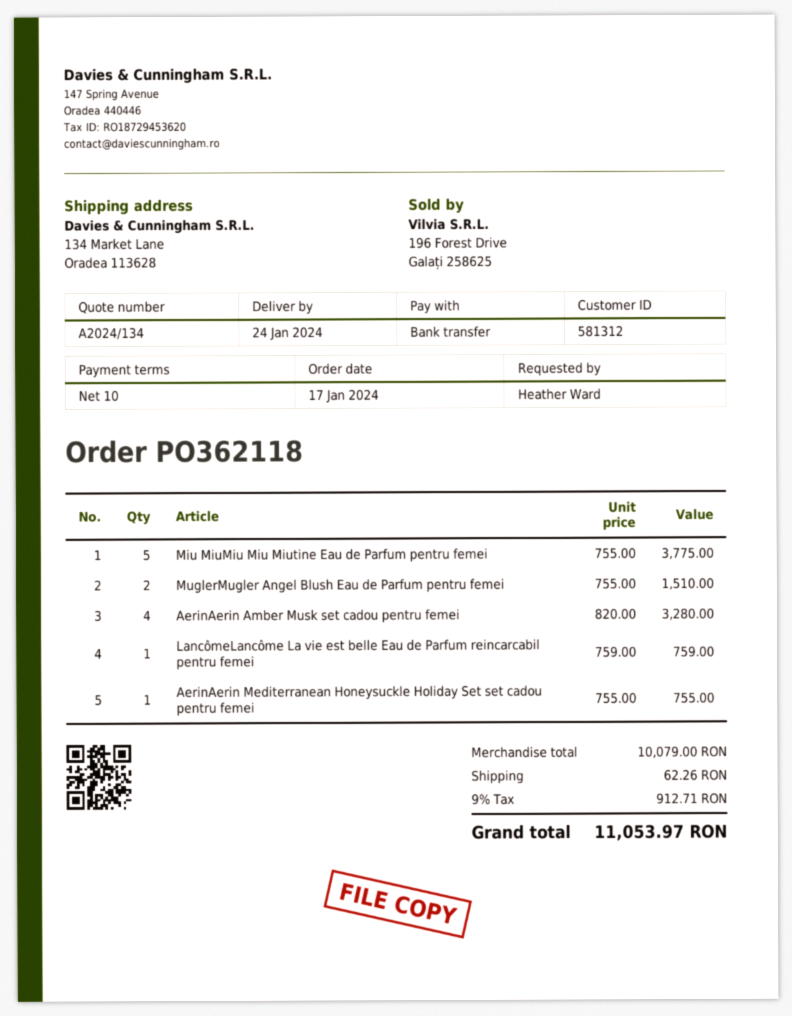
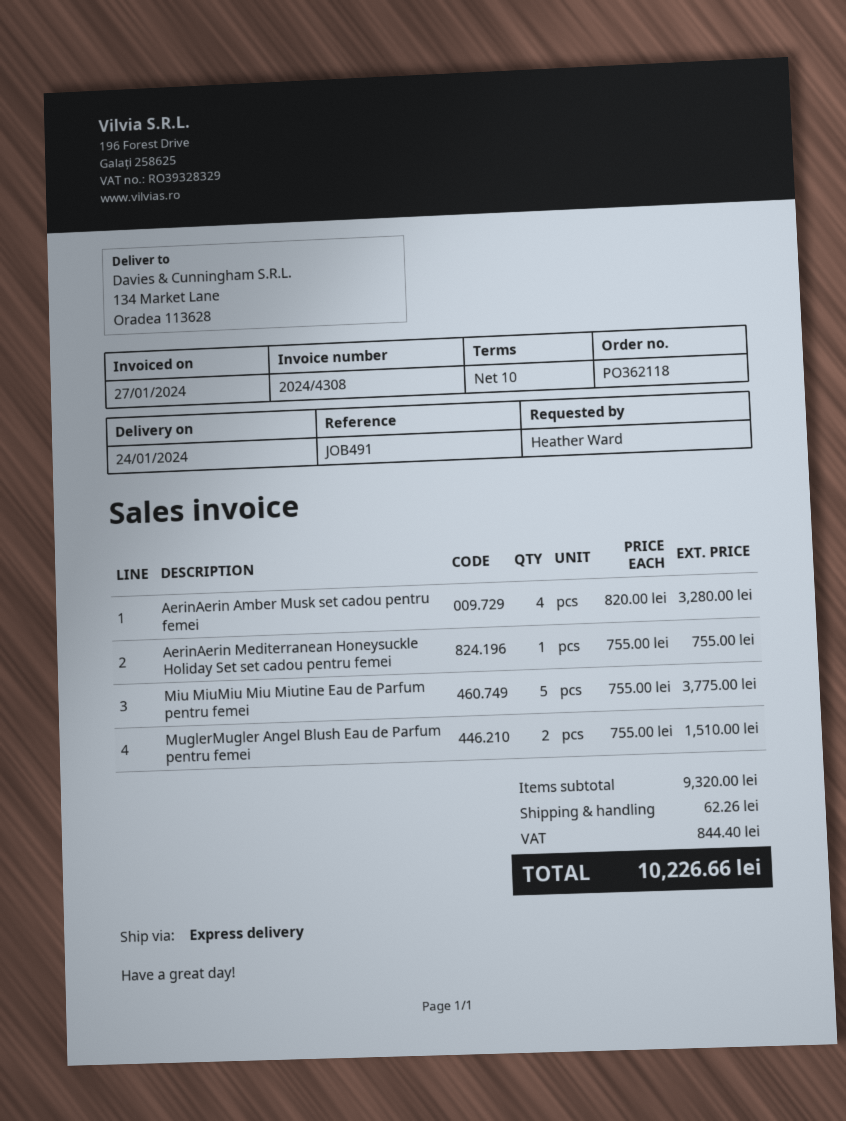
LancômeLancôme La vie est belle Eau de Parfum reincarcabil pentru femei: 1 x 759.00 = 759.00 -> none
subtotal: 10079.00 -> 9320.00
tax: 912.71 -> 844.40
total: 11053.97 -> 10226.66

